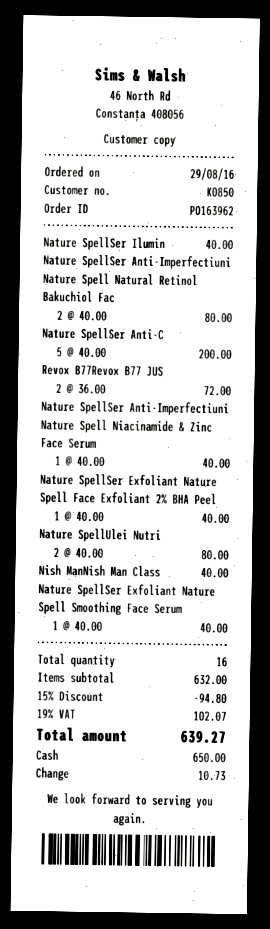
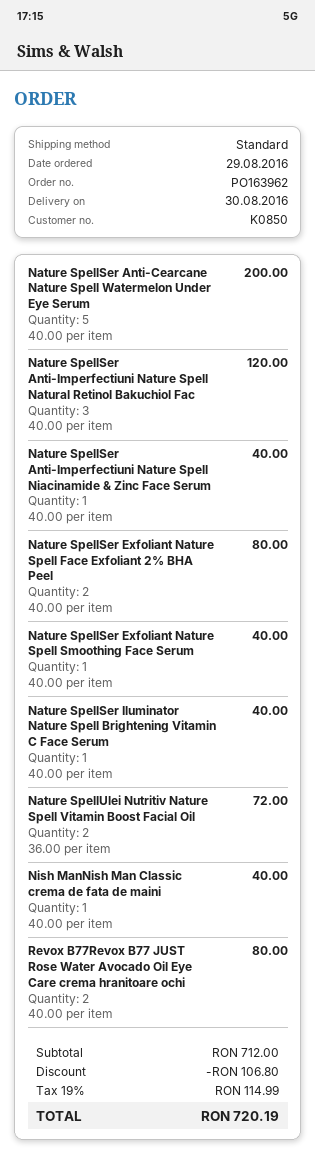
Nature SpellSer Anti-Imperfectiuni Nature Spell Natural Retinol Bakuchiol Fac: 2 x 40.00 = 80.00 -> 3 x 40.00 = 120.00
Revox B77Revox B77 JUS: 2 x 36.00 = 72.00 -> 2 x 40.00 = 80.00
Nature SpellSer Exfoliant Nature Spell Face Exfoliant 2% BHA Peel: 1 x 40.00 = 40.00 -> 2 x 40.00 = 80.00
Nature SpellUlei Nutri: 2 x 40.00 = 80.00 -> 2 x 36.00 = 72.00
subtotal: 632.00 -> 712.00
discount: 94.80 -> 106.80
tax: 19% = 102.07 -> 19% = 114.99
total: 639.27 -> 720.19

